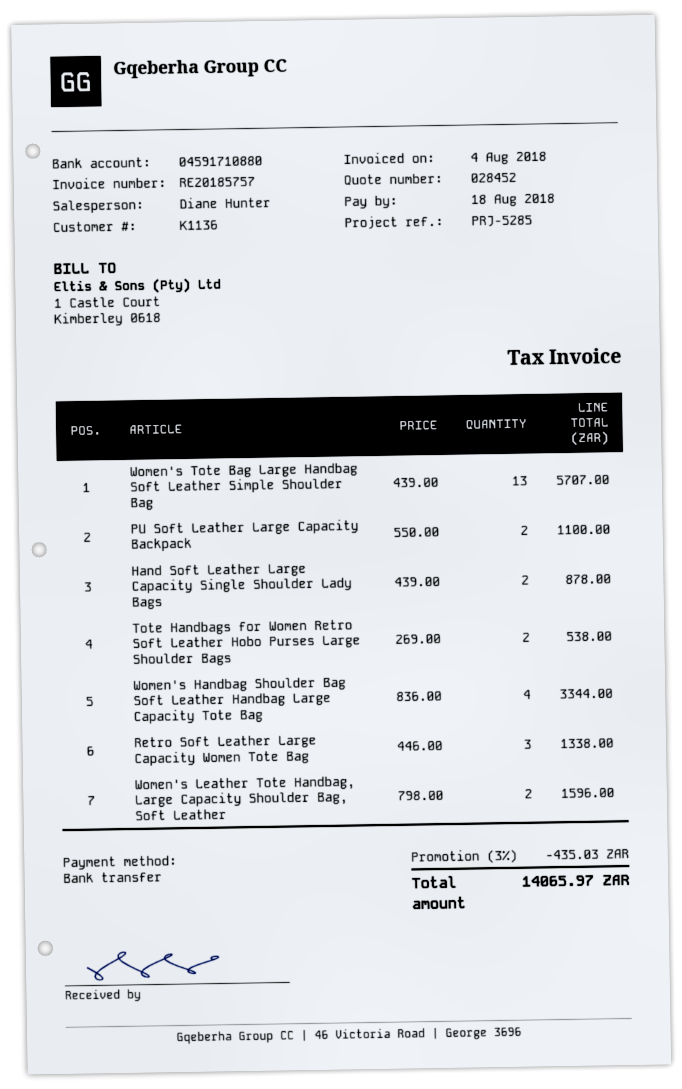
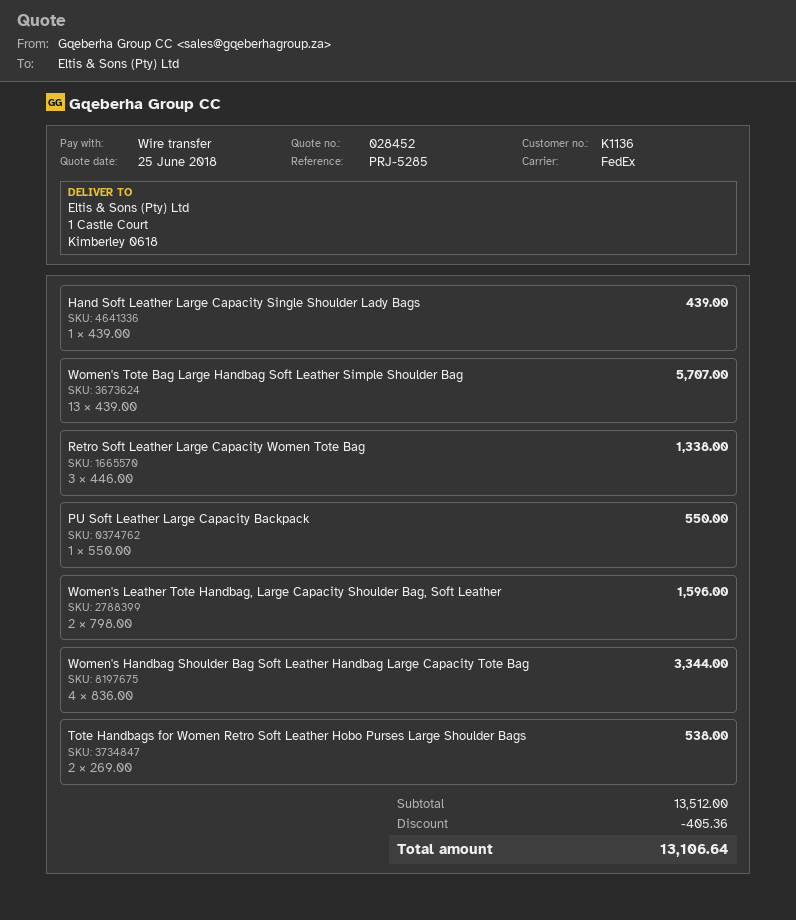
PU Soft Leather Large Capacity Backpack: 2 x 550.00 = 1100.00 -> 1 x 550.00 = 550.00
Hand Soft Leather Large Capacity Single Shoulder Lady Bags: 2 x 439.00 = 878.00 -> 1 x 439.00 = 439.00
discount: 435.03 -> 405.36
total: 14065.97 -> 13106.64

